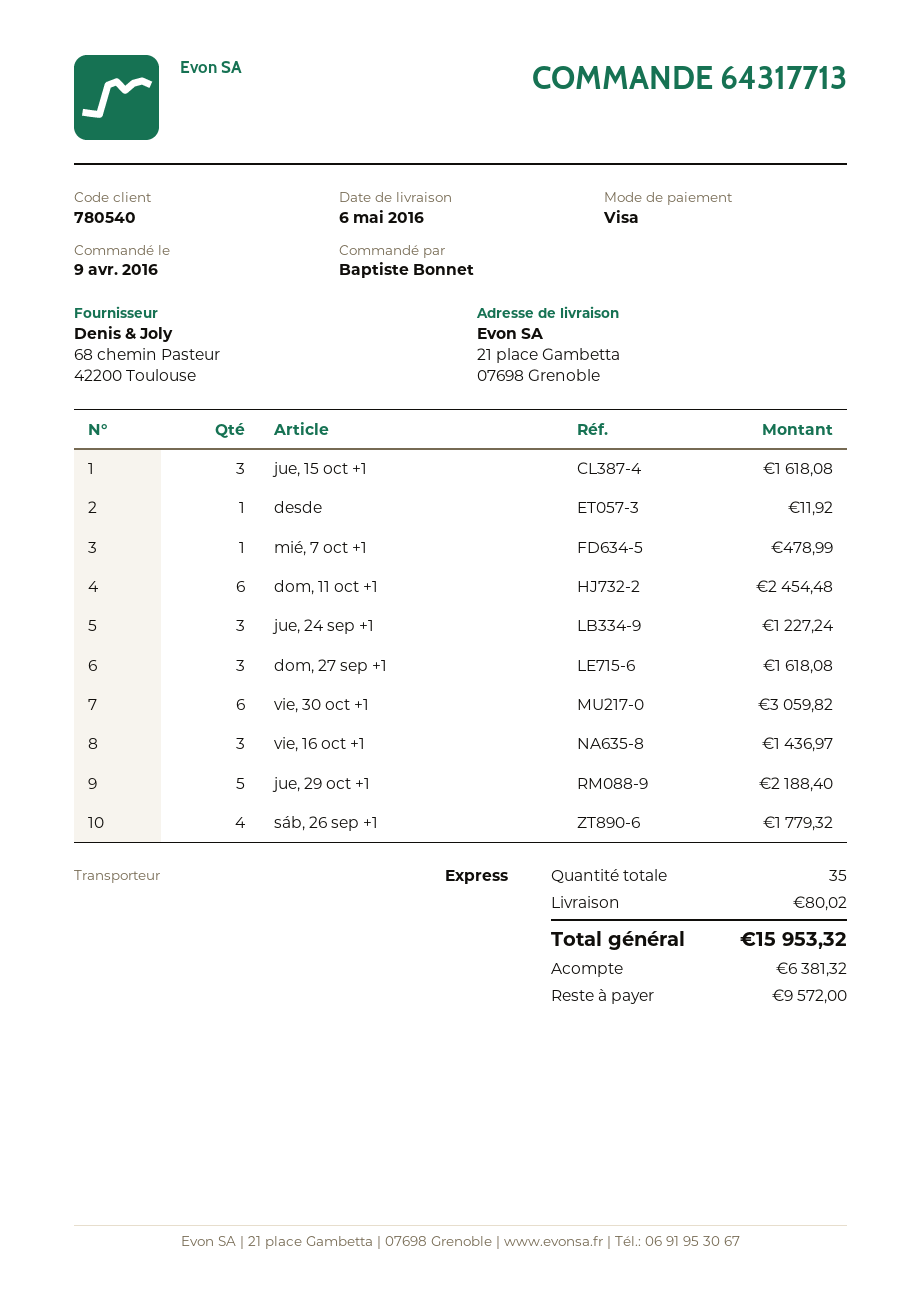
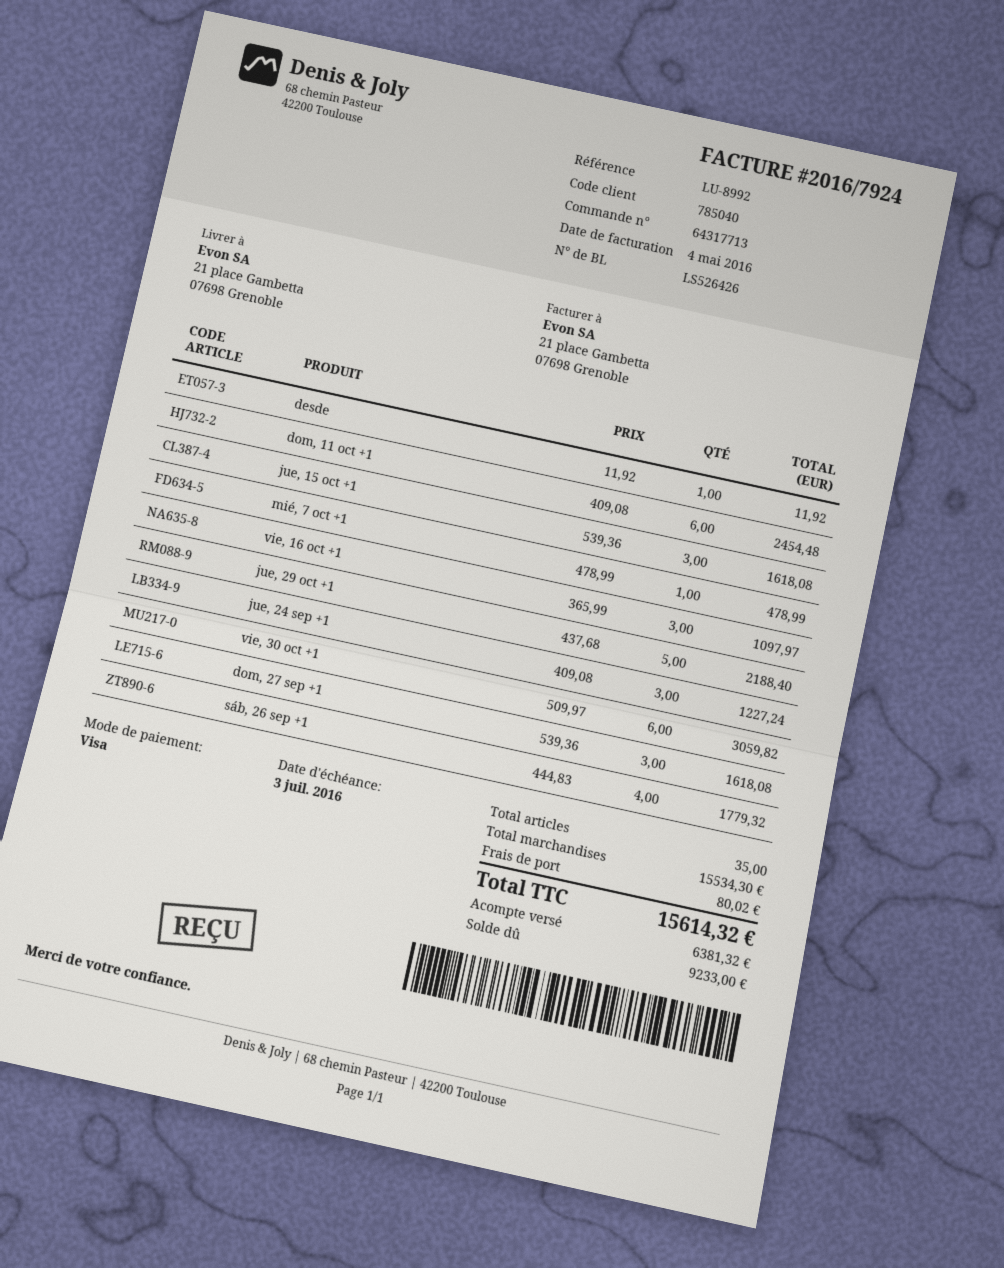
customer number: 780540 -> 785040
vie, 16 oct +1: 3 for 1436.97 -> 3 for 1097.97
total: 15953.32 -> 15614.32
balance: 9572.00 -> 9233.00

